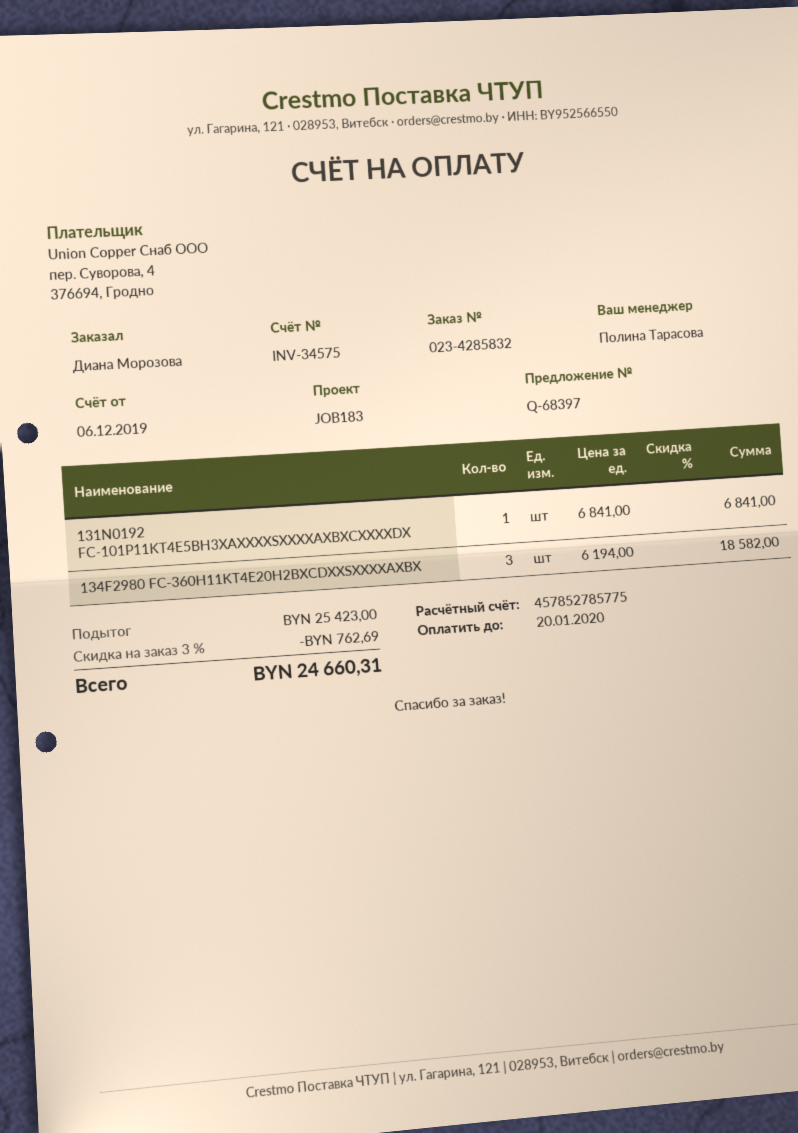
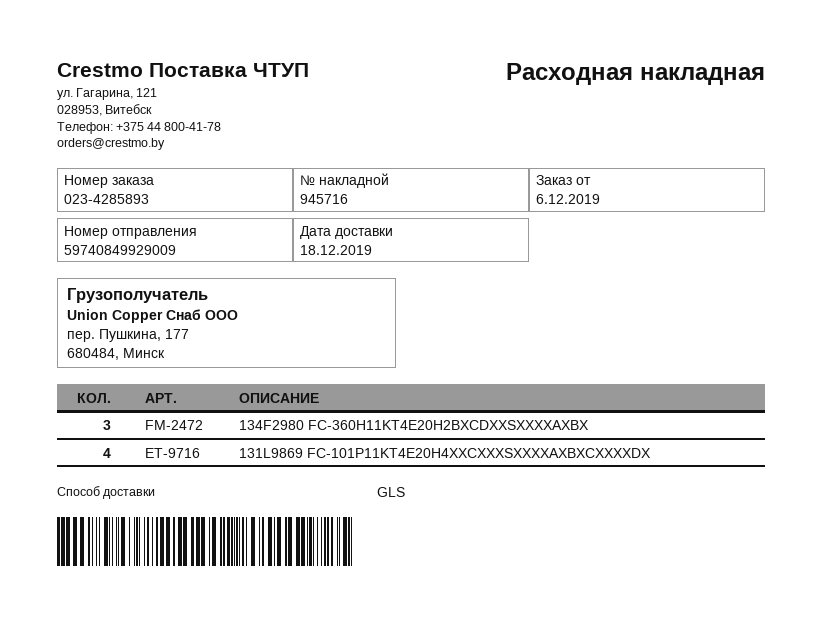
order number: 023-4285832 -> 023-4285893
131N0192 FC-101P11KT4E5BH3XAXXXXSXXXXAXBXCXXXXDX: 1 -> none
131L9869 FC-101P11KT4E20H4XXCXXXSXXXXAXBXCXXXXDX: none -> 4

